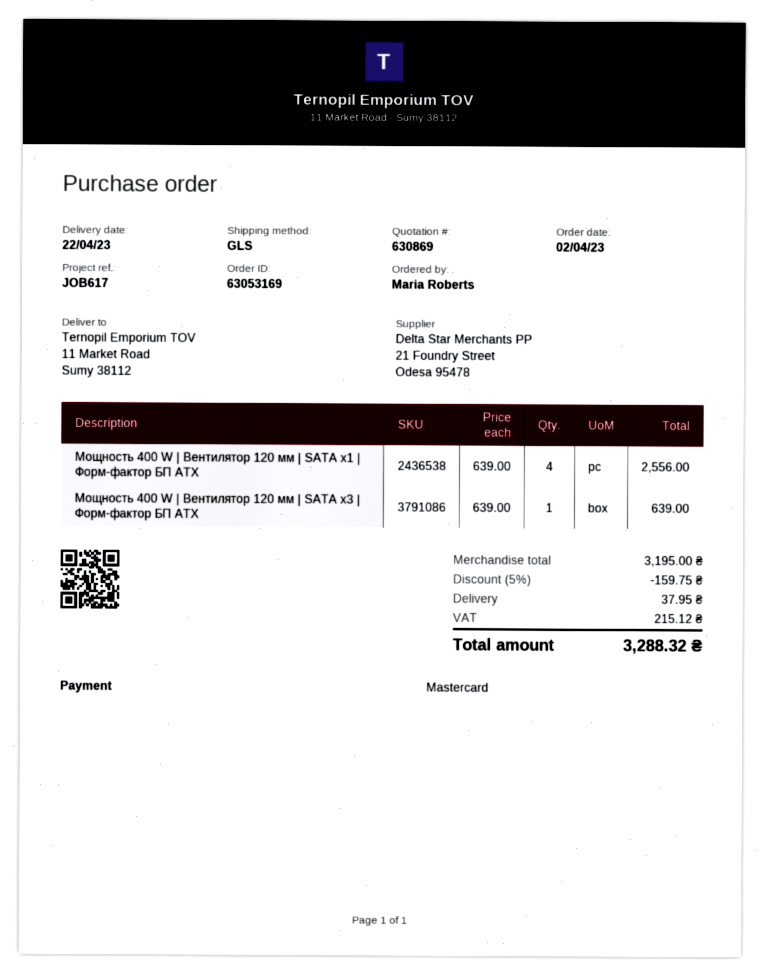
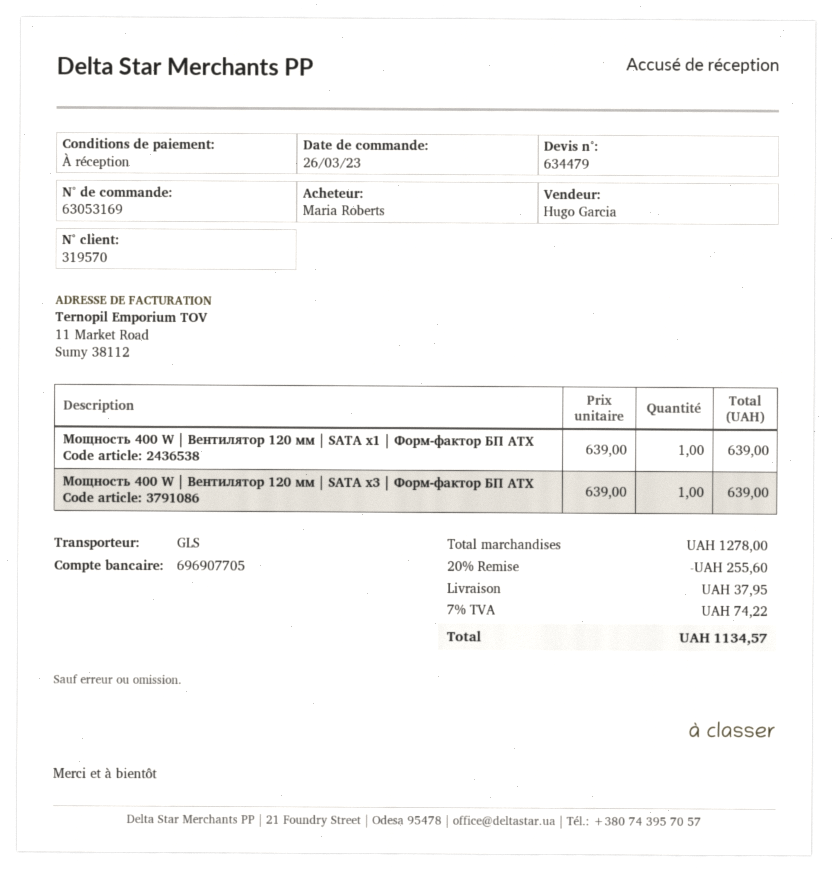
quote number: 630869 -> 634479
order date: 2023-04-02 -> 2023-03-26
Мощность 400 W | Вентилятор 120 мм | SATA x1 | Форм-фактор БП ATX: 4 x 639.00 = 2556.00 -> 1 x 639.00 = 639.00
subtotal: 3195.00 -> 1278.00
discount: 5% = 159.75 -> 20% = 255.60
tax: 215.12 -> 74.22
total: 3288.32 -> 1134.57

